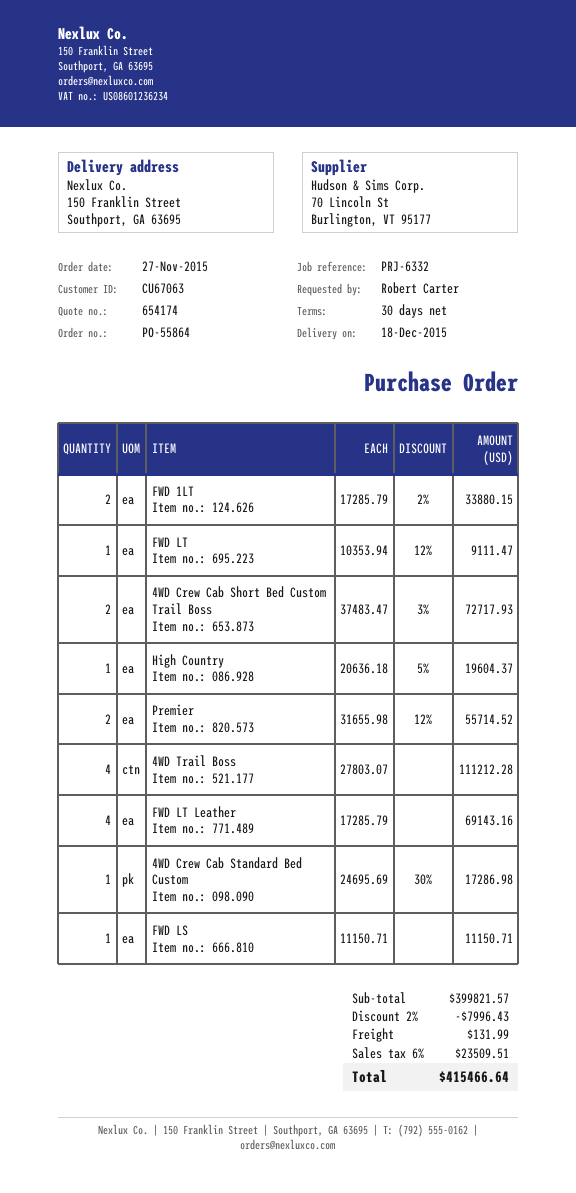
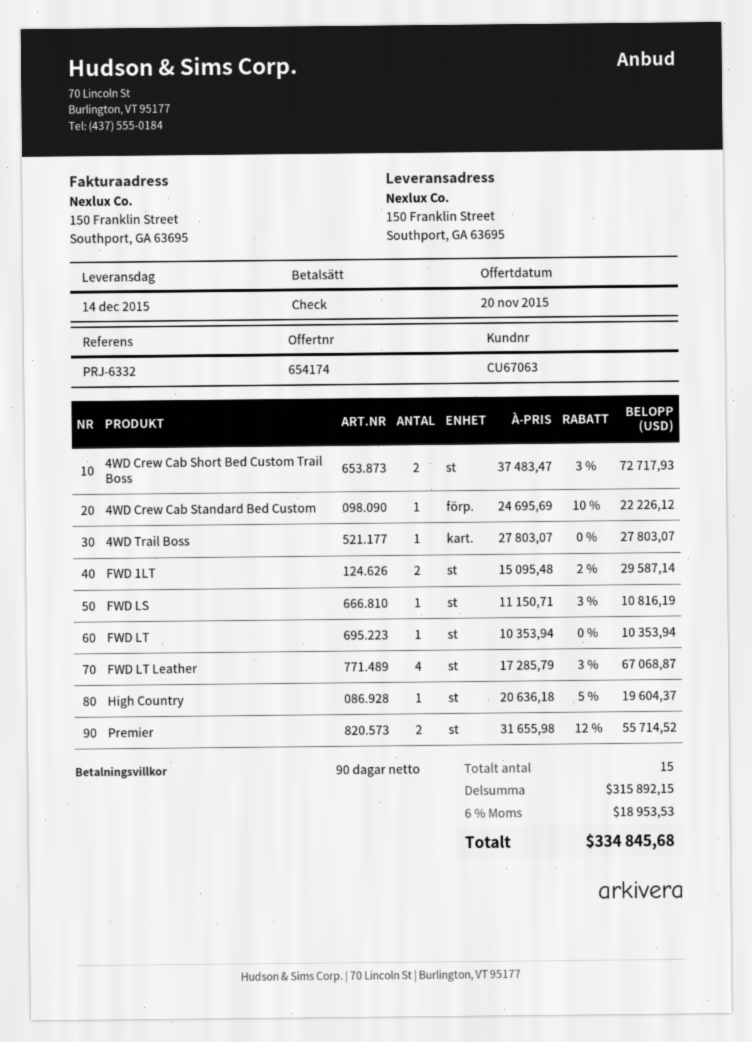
delivery date: 2015-12-18 -> 2015-12-14
payment terms: 30 days -> 90 days
FWD 1LT: 2 x 17285.79 - 2% = 33880.15 -> 2 x 15095.48 - 2% = 29587.14
FWD LT: 1 x 10353.94 - 12% = 9111.47 -> 1 x 10353.94 = 10353.94
4WD Trail Boss: 4 x 27803.07 = 111212.28 -> 1 x 27803.07 = 27803.07
FWD LT Leather: 4 x 17285.79 = 69143.16 -> 4 x 17285.79 - 3% = 67068.87
4WD Crew Cab Standard Bed Custom: 1 x 24695.69 - 30% = 17286.98 -> 1 x 24695.69 - 10% = 22226.12
FWD LS: 1 x 11150.71 = 11150.71 -> 1 x 11150.71 - 3% = 10816.19
subtotal: 399821.57 -> 315892.15
discount: 2% = 7996.43 -> none
shipping: 131.99 -> none
tax: 6% = 23509.51 -> 6% = 18953.53
total: 415466.64 -> 334845.68

